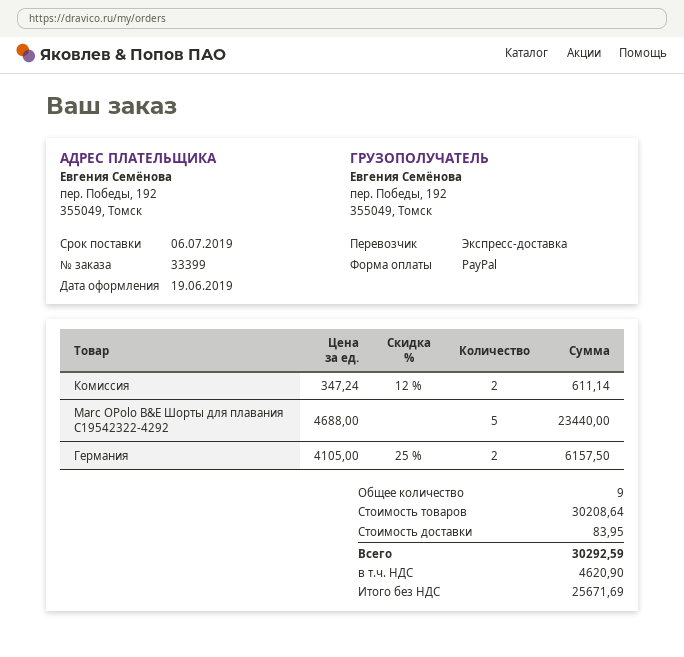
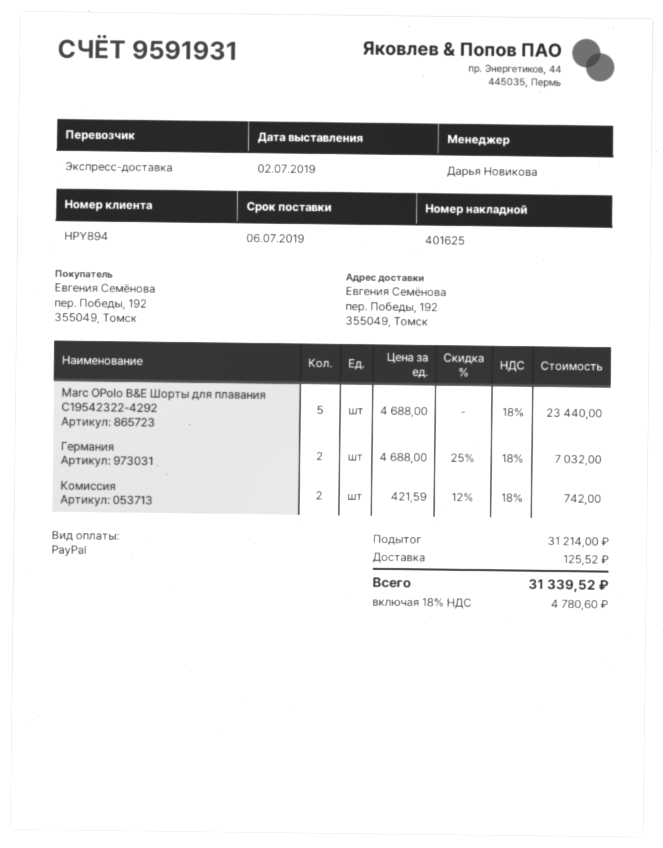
Комиссия: 2 x 347.24 - 12% = 611.14 -> 2 x 421.59 - 12% = 742.00
Германия: 2 x 4105.00 - 25% = 6157.50 -> 2 x 4688.00 - 25% = 7032.00
subtotal: 30208.64 -> 31214.00
shipping: 83.95 -> 125.52
tax: 4620.90 -> 4780.60
total: 30292.59 -> 31339.52

